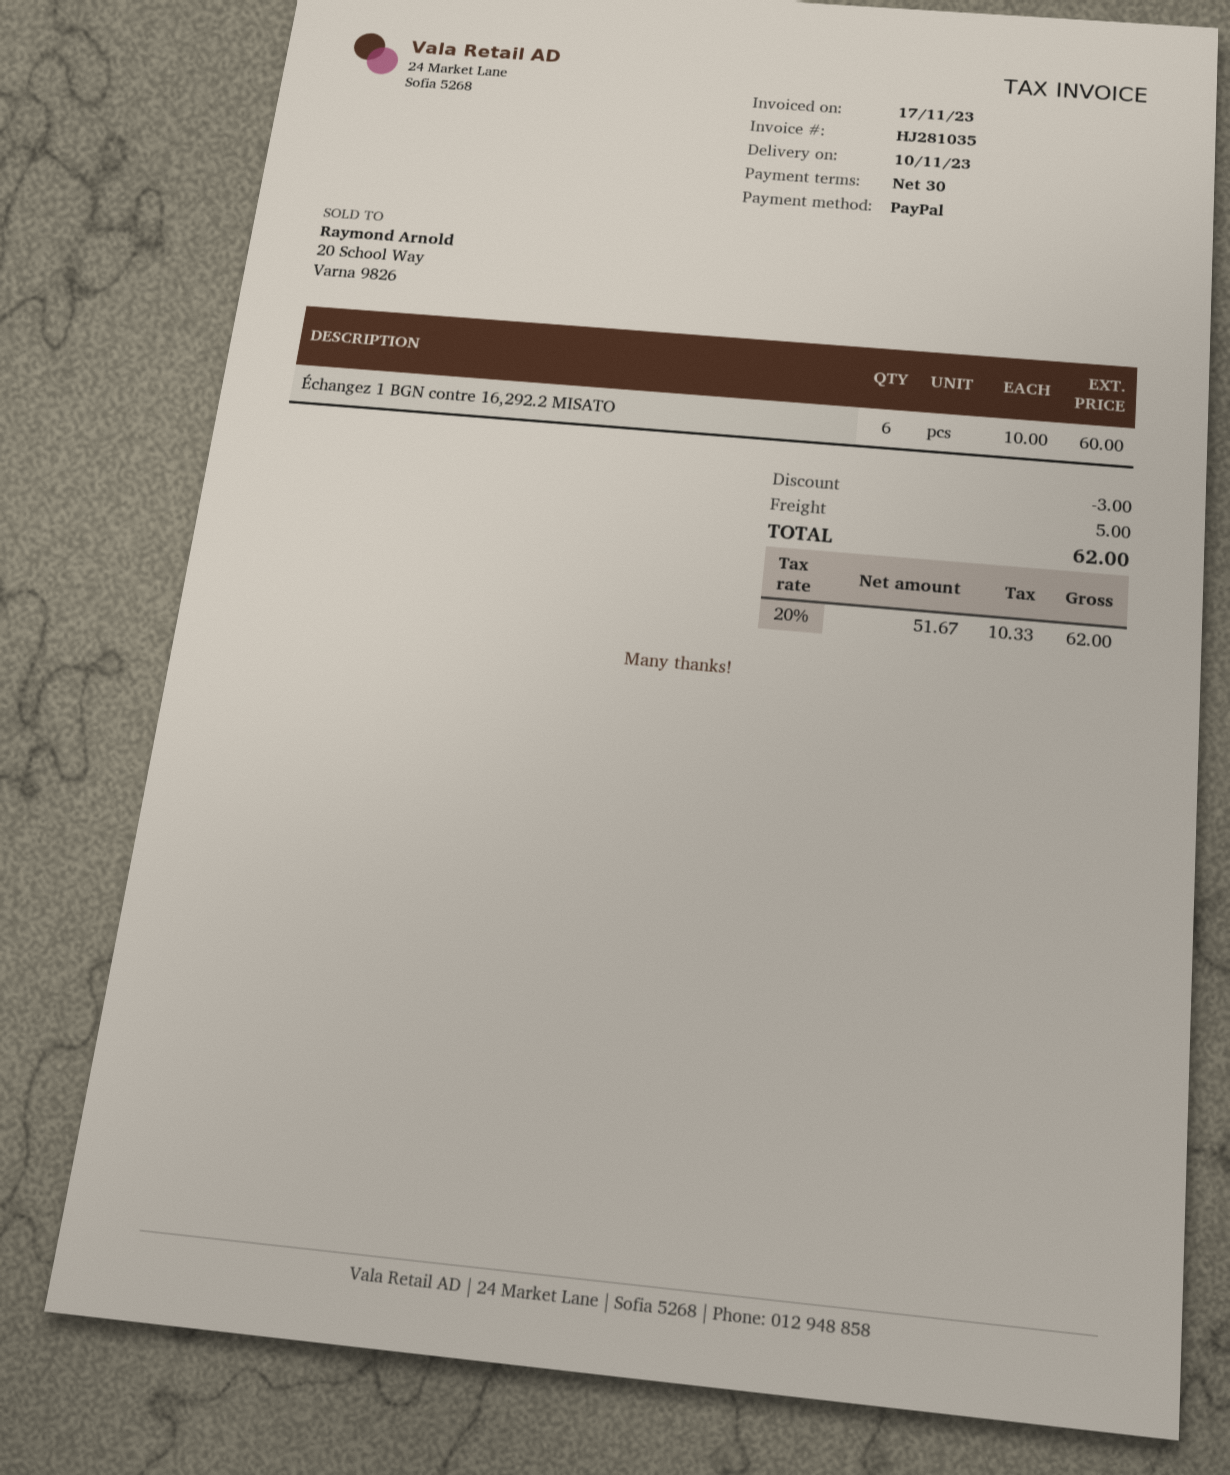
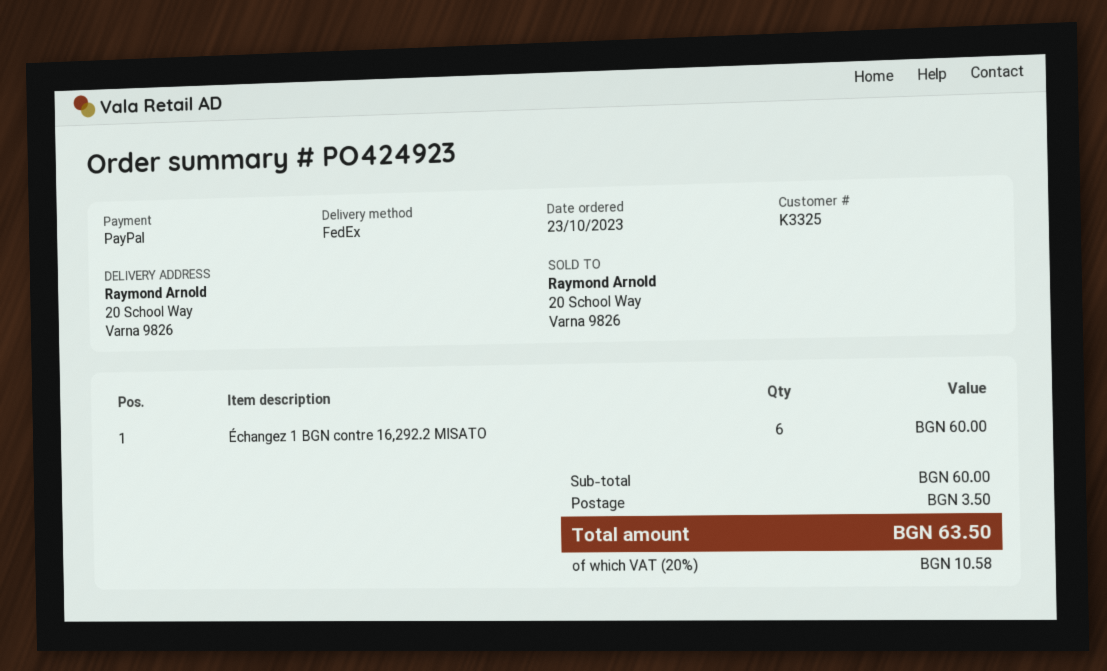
discount: 3.00 -> none
shipping: 5.00 -> 3.50
tax: 20% = 10.33 -> 20% = 10.58
total: 62.00 -> 63.50

